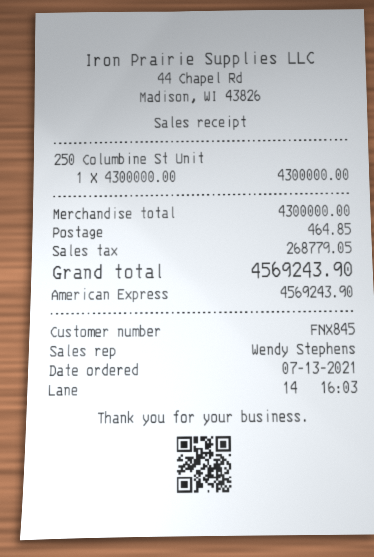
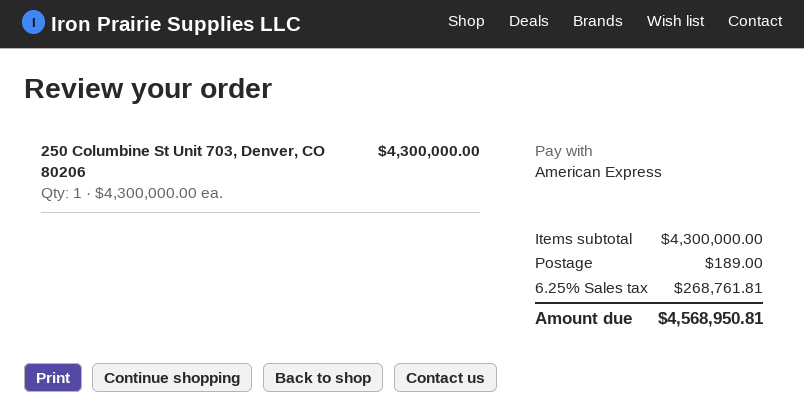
shipping: 464.85 -> 189.00
tax: 268779.05 -> 268761.81
total: 4569243.90 -> 4568950.81

